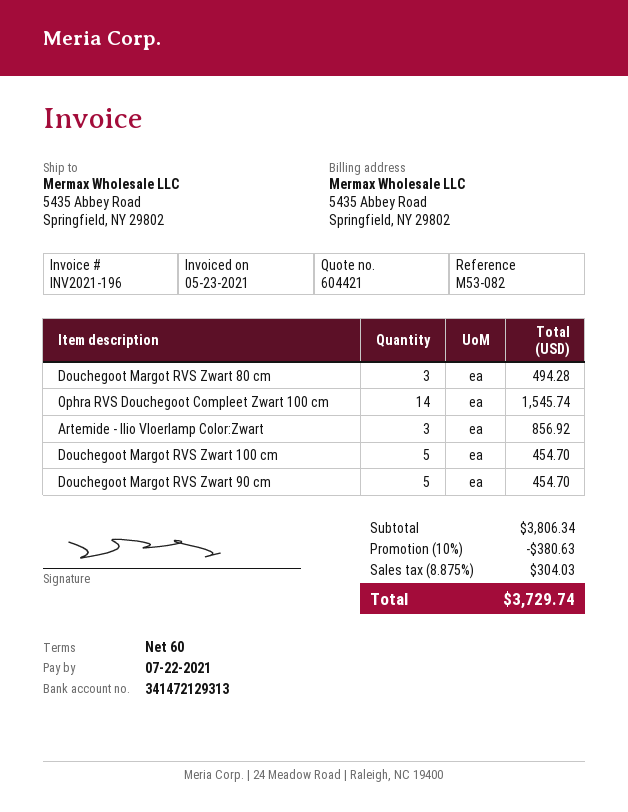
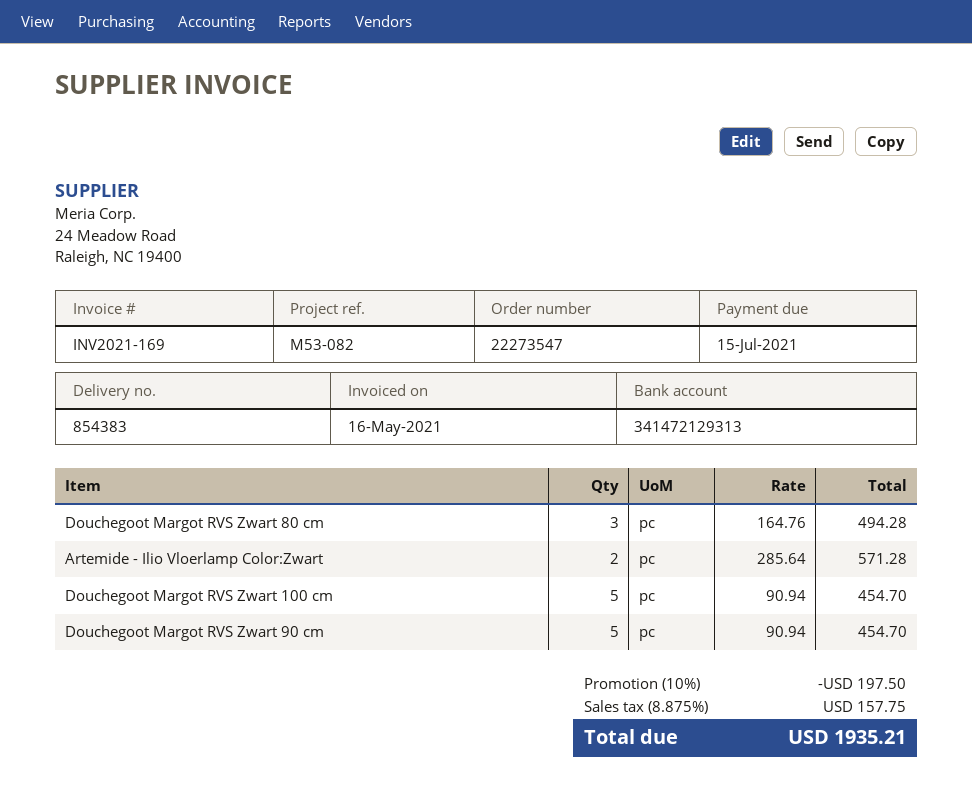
invoice number: INV2021-196 -> INV2021-169
invoice date: 2021-05-23 -> 2021-05-16
due date: 2021-07-22 -> 2021-07-15
Ophra RVS Douchegoot Compleet Zwart 100 cm: 14 for 1545.74 -> none
Artemide - Ilio Vloerlamp Color:Zwart: 3 for 856.92 -> 2 for 571.28
discount: 10% = 380.63 -> 10% = 197.50
tax: 8.875% = 304.03 -> 8.875% = 157.75
total: 3729.74 -> 1935.21

